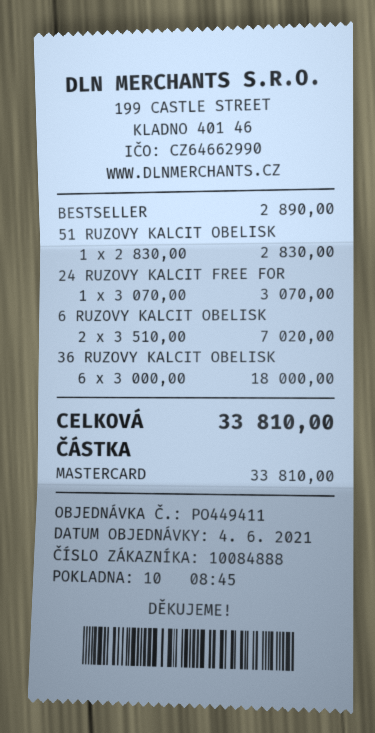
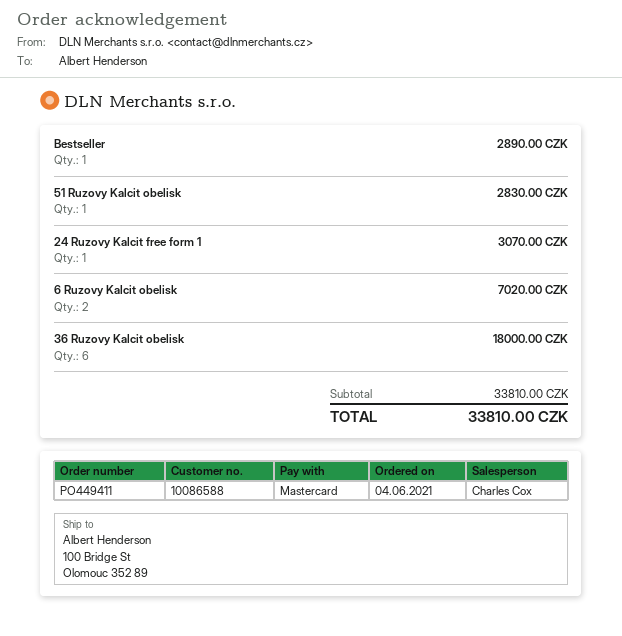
customer number: 10084888 -> 10086588

